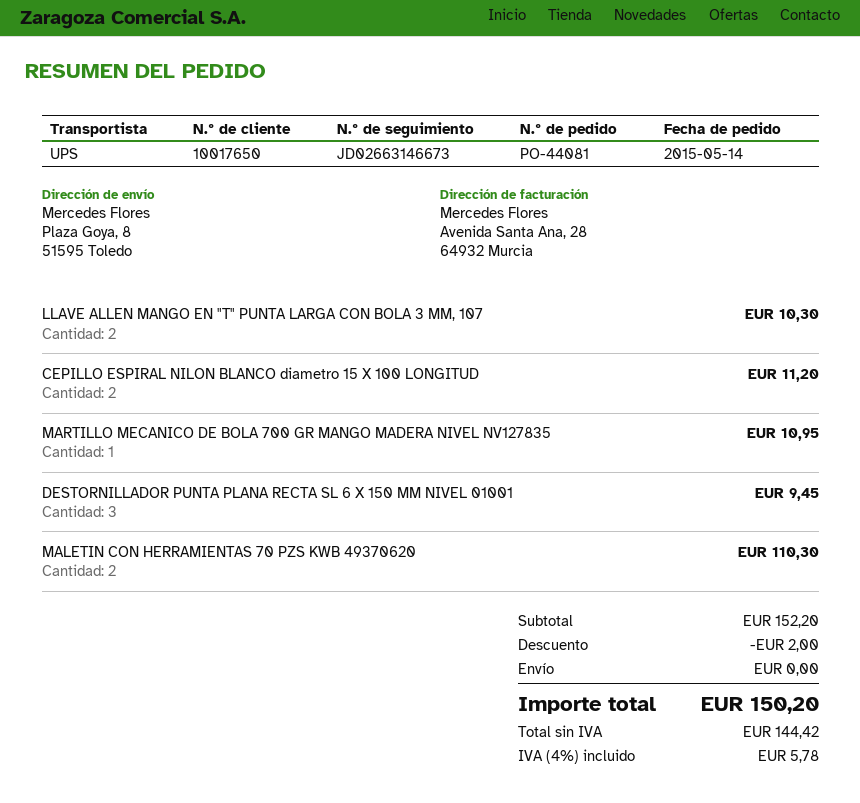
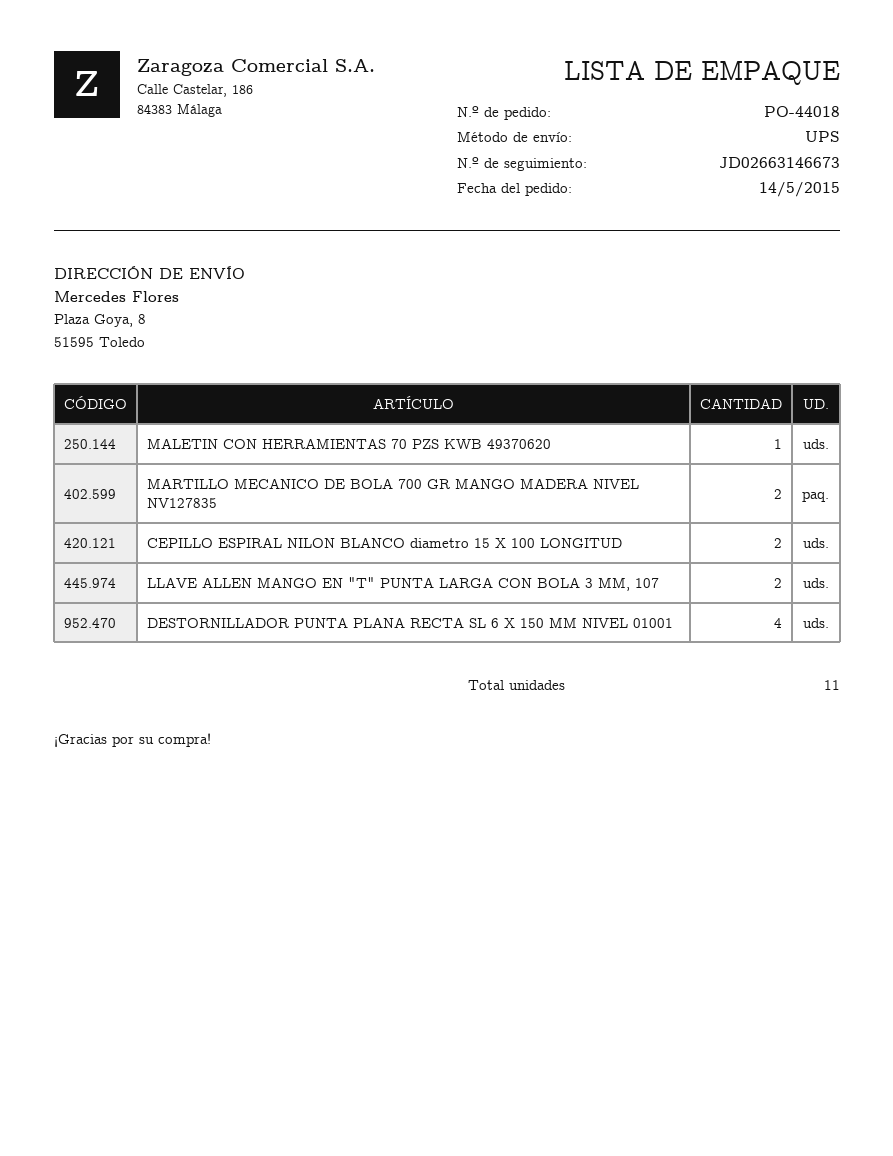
order number: PO-44081 -> PO-44018
MARTILLO MECANICO DE BOLA 700 GR MANGO MADERA NIVEL NV127835: 1 -> 2
DESTORNILLADOR PUNTA PLANA RECTA SL 6 X 150 MM NIVEL 01001: 3 -> 4
MALETIN CON HERRAMIENTAS 70 PZS KWB 49370620: 2 -> 1

